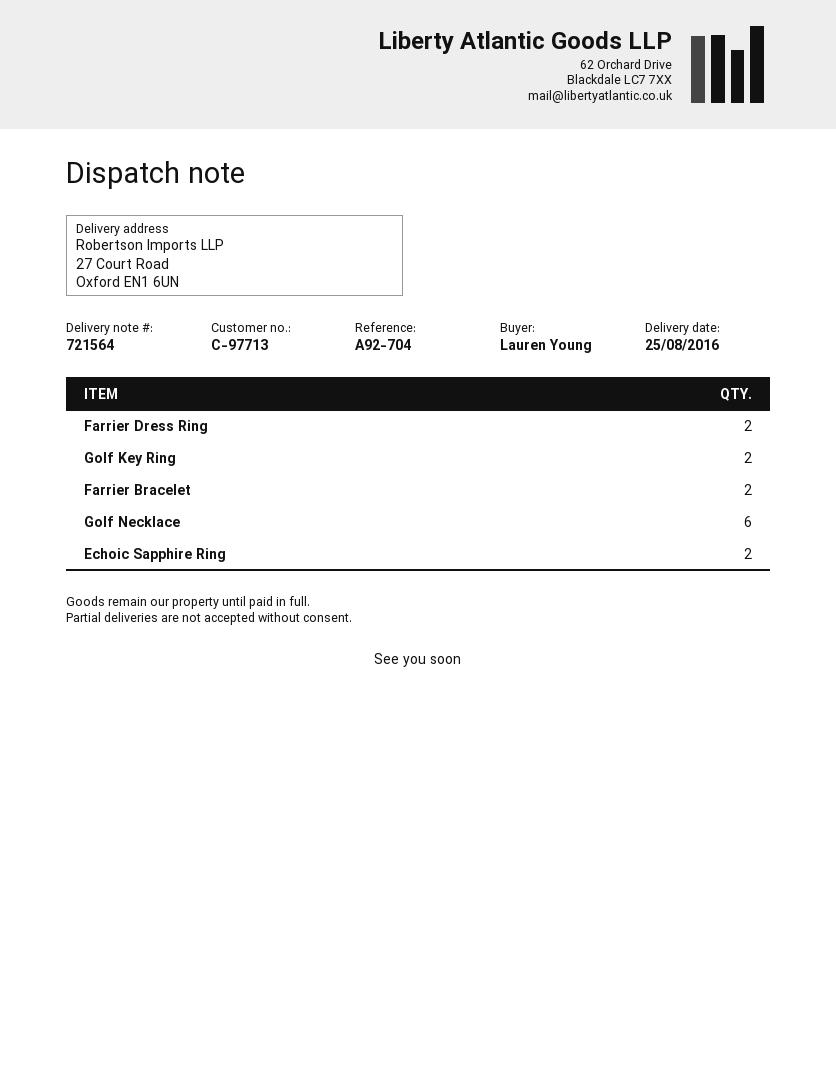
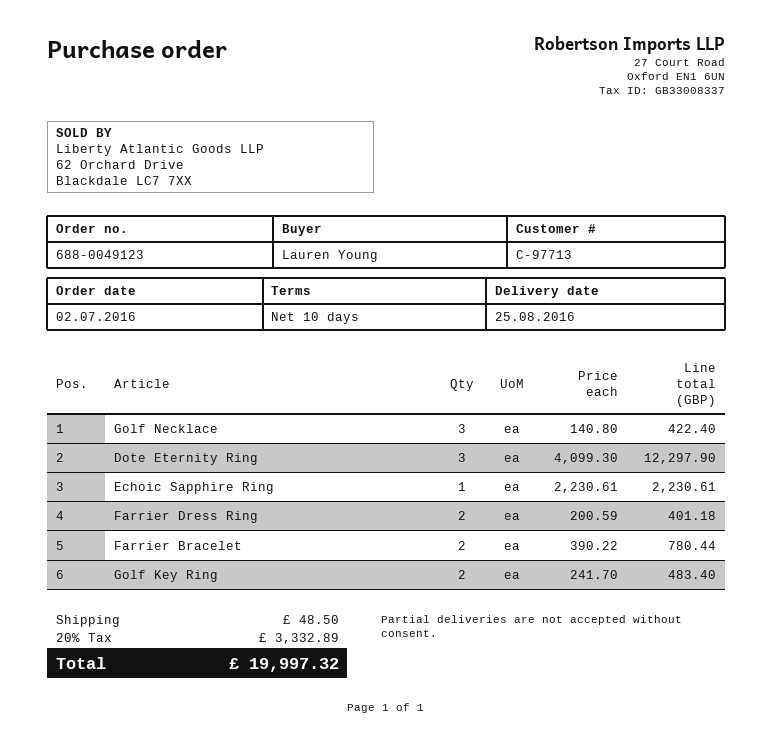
Golf Necklace: 6 -> 3
Echoic Sapphire Ring: 2 -> 1
Dote Eternity Ring: none -> 3

